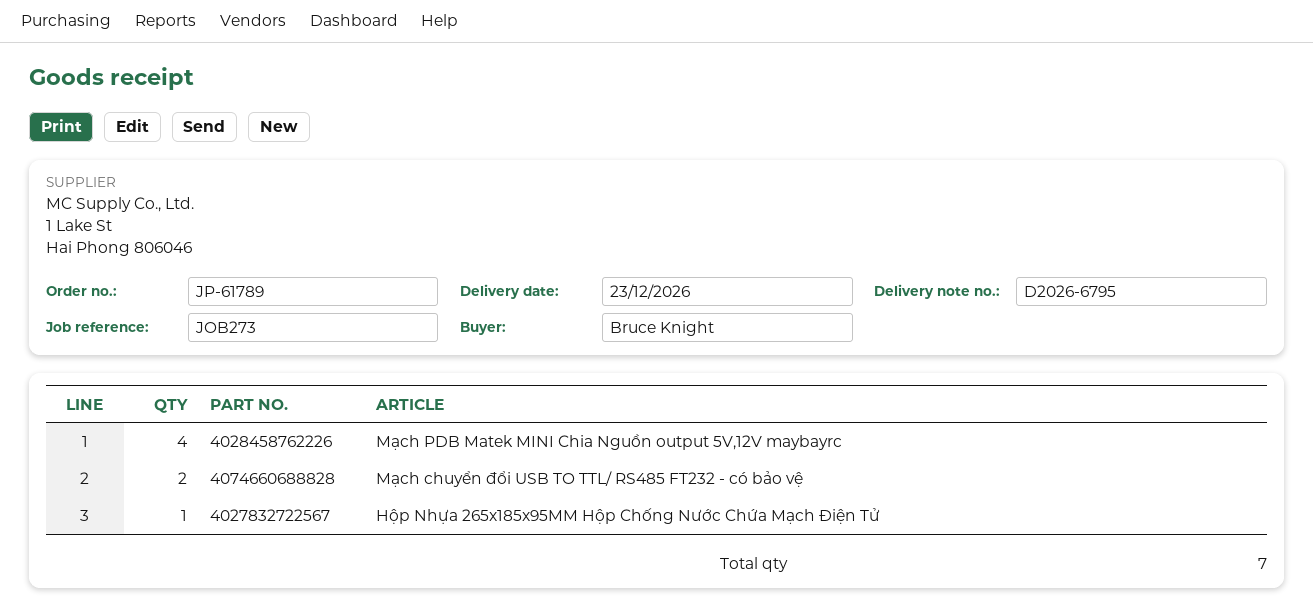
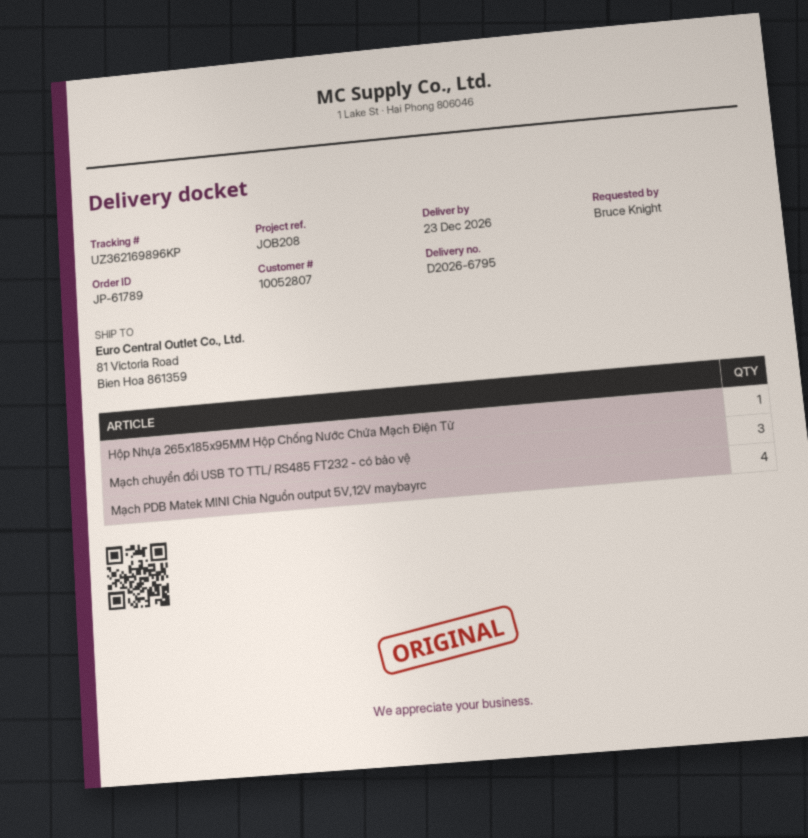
reference: JOB273 -> JOB208
Mạch chuyển đổi USB TO TTL/ RS485 FT232 - có bảo vệ: 2 -> 3

